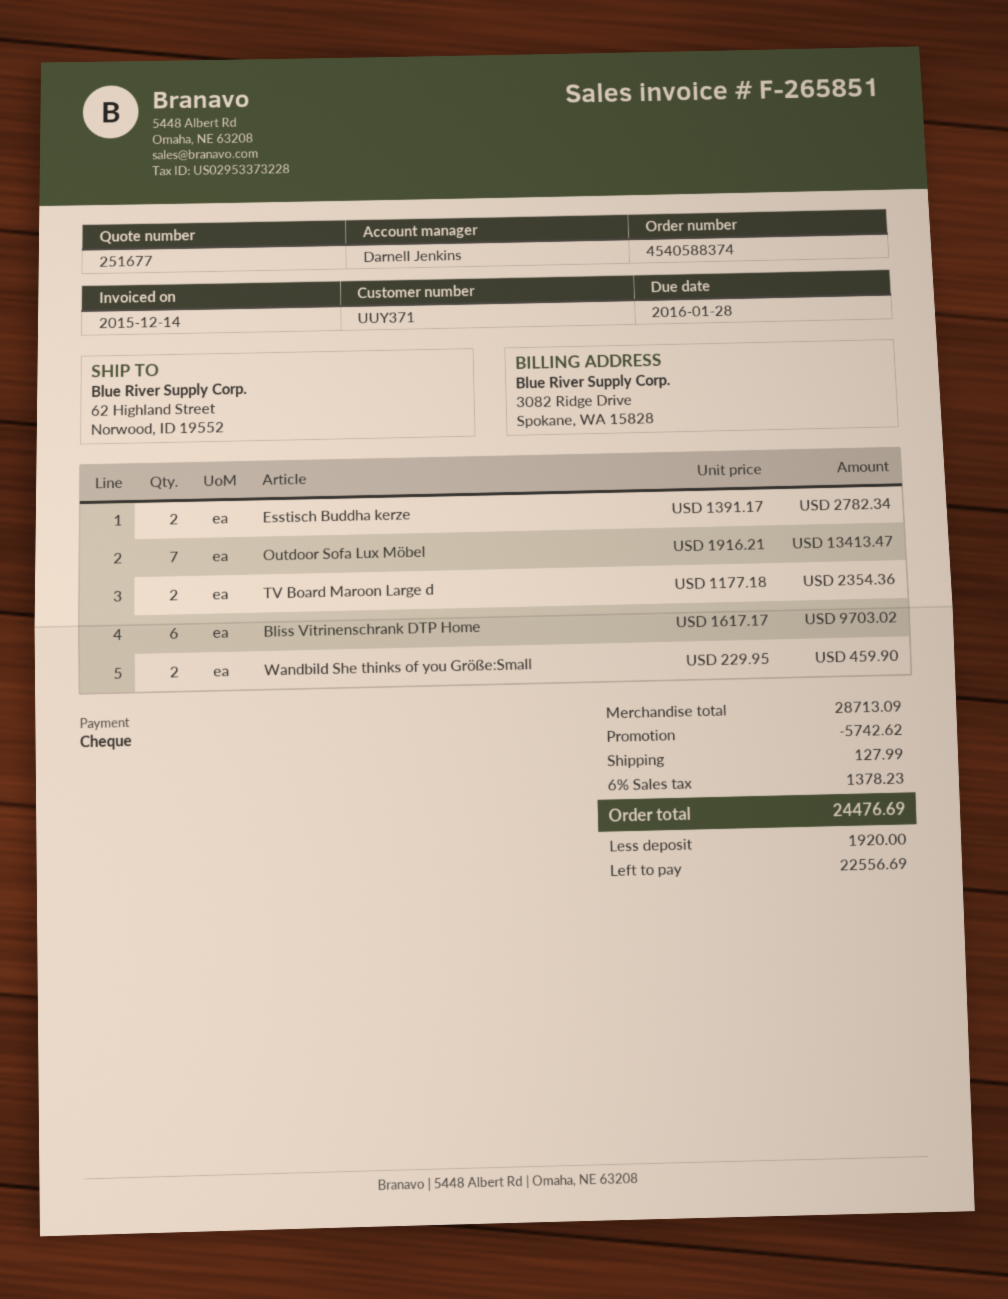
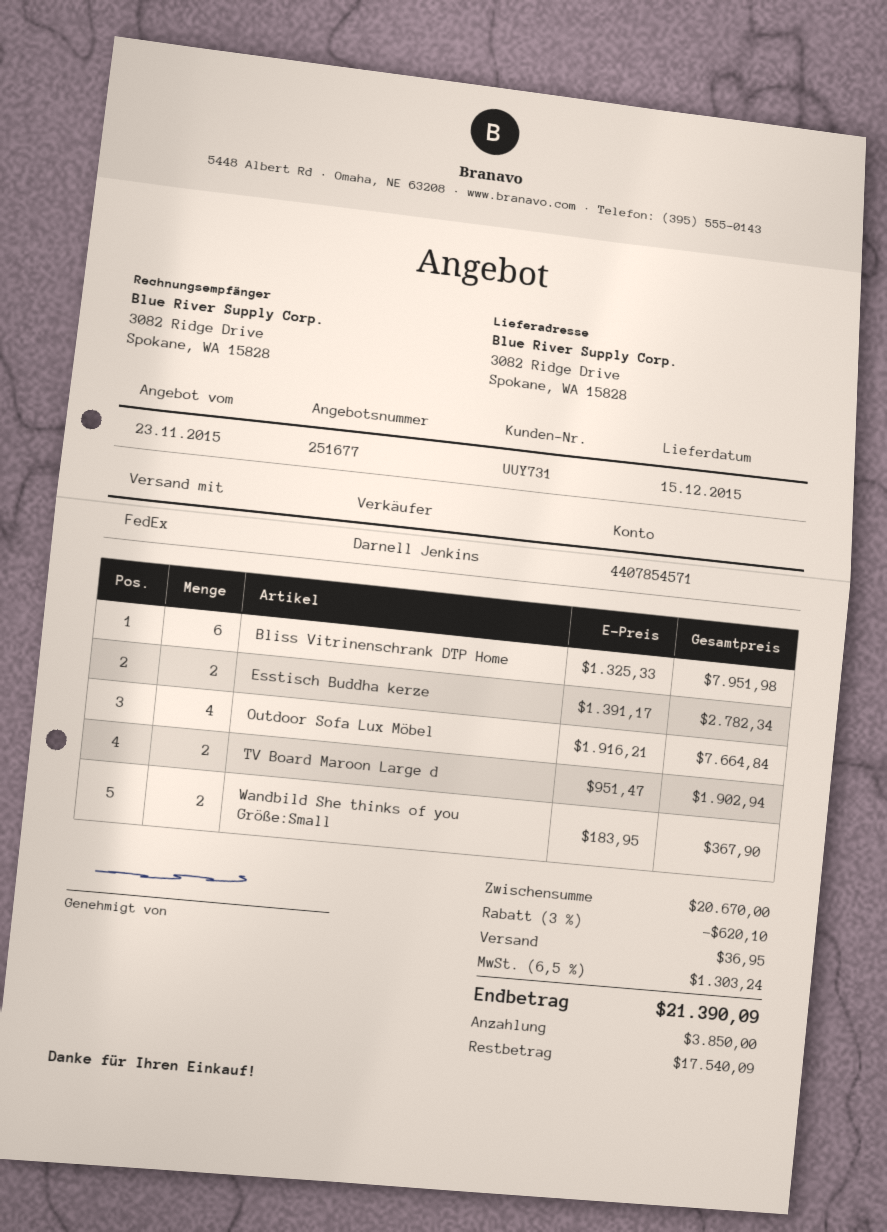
customer number: UUY371 -> UUY731
ship to: 62 Highland Street, Norwood, ID 19552 -> 3082 Ridge Drive, Spokane, WA 15828
Outdoor Sofa Lux Möbel: 7 x 1916.21 = 13413.47 -> 4 x 1916.21 = 7664.84
TV Board Maroon Large d: 2 x 1177.18 = 2354.36 -> 2 x 951.47 = 1902.94
Bliss Vitrinenschrank DTP Home: 6 x 1617.17 = 9703.02 -> 6 x 1325.33 = 7951.98
Wandbild She thinks of you Größe:Small: 2 x 229.95 = 459.90 -> 2 x 183.95 = 367.90
subtotal: 28713.09 -> 20670.00
discount: 5742.62 -> 620.10
shipping: 127.99 -> 36.95
tax: 6% = 1378.23 -> 6.5% = 1303.24
total: 24476.69 -> 21390.09
deposit: 1920.00 -> 3850.00
balance: 22556.69 -> 17540.09

